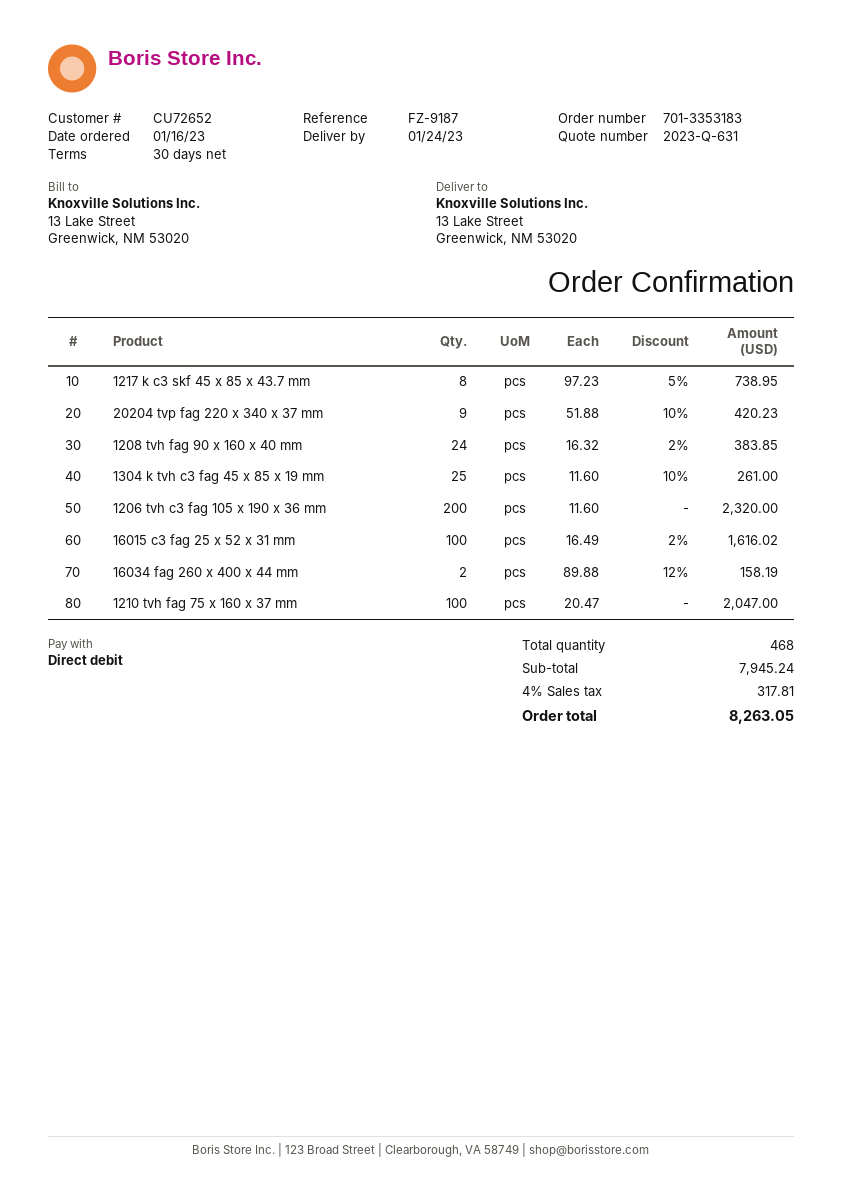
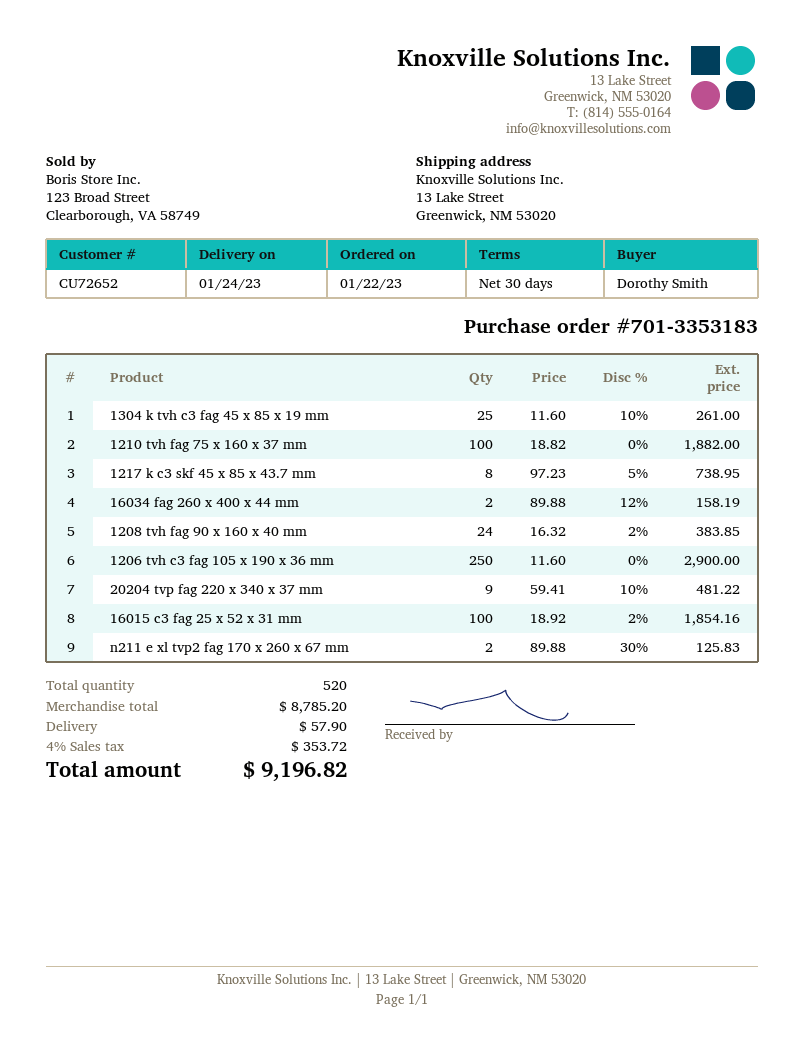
order date: 2023-01-16 -> 2023-01-22
20204 tvp fag 220 x 340 x 37 mm: 9 x 51.88 - 10% = 420.23 -> 9 x 59.41 - 10% = 481.22
1206 tvh c3 fag 105 x 190 x 36 mm: 200 x 11.60 = 2320.00 -> 250 x 11.60 = 2900.00
16015 c3 fag 25 x 52 x 31 mm: 100 x 16.49 - 2% = 1616.02 -> 100 x 18.92 - 2% = 1854.16
1210 tvh fag 75 x 160 x 37 mm: 100 x 20.47 = 2047.00 -> 100 x 18.82 = 1882.00
n211 e xl tvp2 fag 170 x 260 x 67 mm: none -> 2 x 89.88 - 30% = 125.83
total quantity: 468 -> 520
subtotal: 7945.24 -> 8785.20
shipping: none -> 57.90
tax: 4% = 317.81 -> 4% = 353.72
total: 8263.05 -> 9196.82

